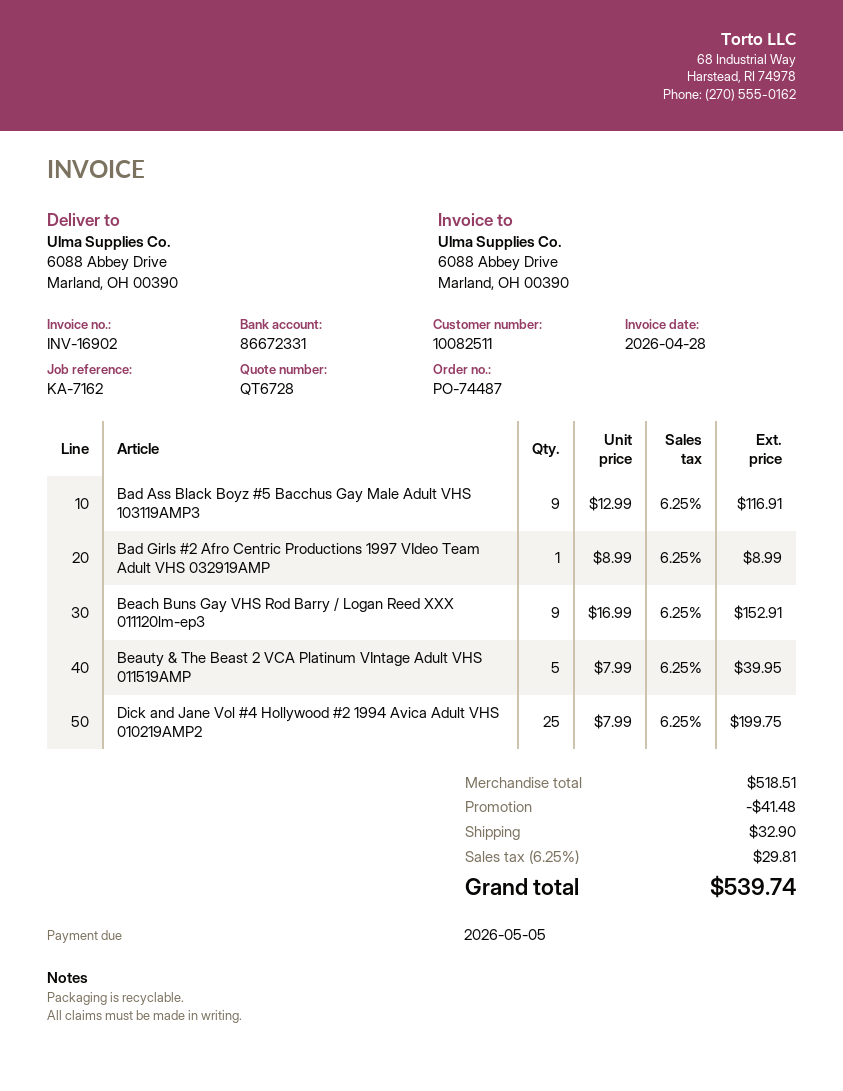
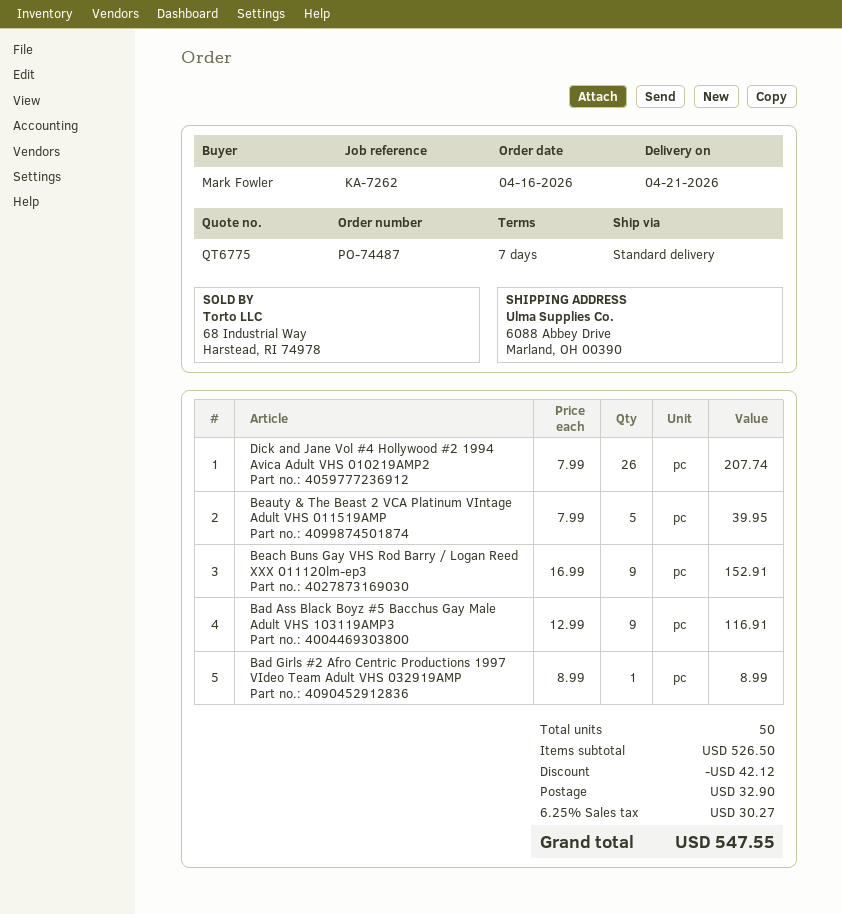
quote number: QT6728 -> QT6775
reference: KA-7162 -> KA-7262
Dick and Jane Vol #4 Hollywood #2 1994 Avica Adult VHS 010219AMP2: 25 x 7.99 = 199.75 -> 26 x 7.99 = 207.74
subtotal: 518.51 -> 526.50
discount: 41.48 -> 42.12
tax: 6.25% = 29.81 -> 6.25% = 30.27
total: 539.74 -> 547.55

